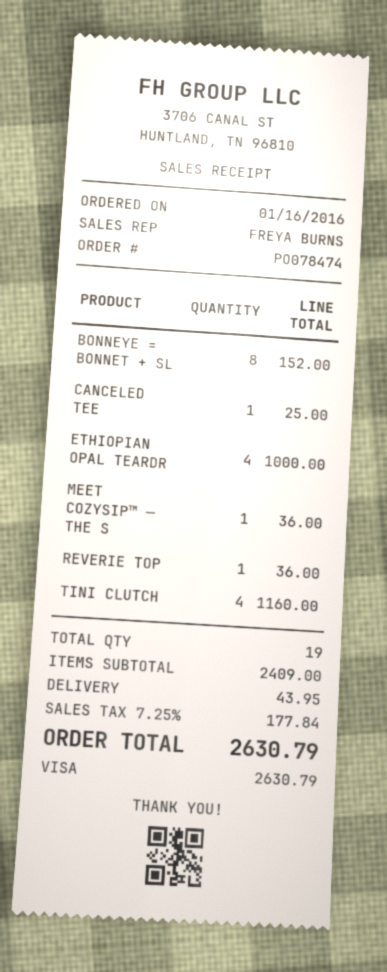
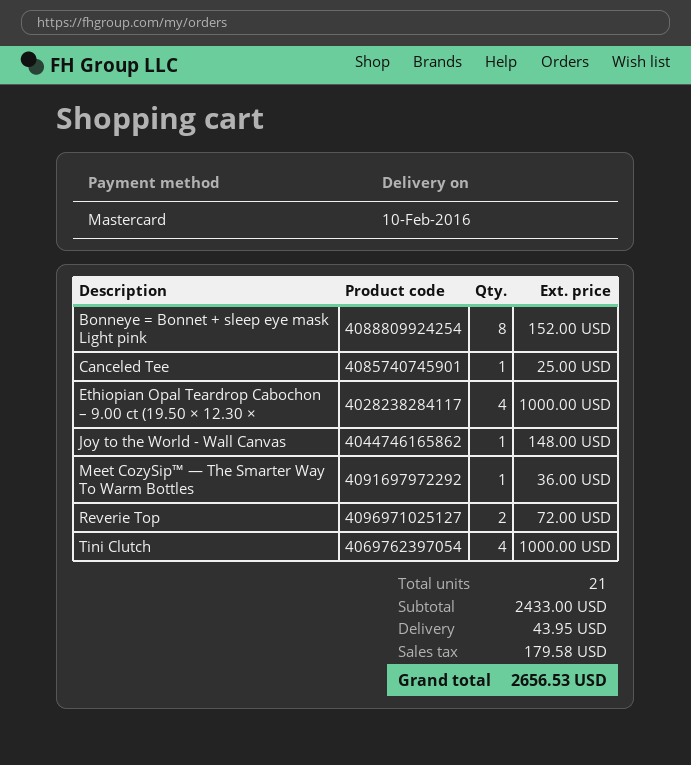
payment method: Visa -> Mastercard
REVERIE TOP: 1 for 36.00 -> 2 for 72.00
TINI CLUTCH: 4 for 1160.00 -> 4 for 1000.00
Joy to the World - Wall Canvas: none -> 1 for 148.00
total quantity: 19 -> 21
subtotal: 2409.00 -> 2433.00
tax: 177.84 -> 179.58
total: 2630.79 -> 2656.53

